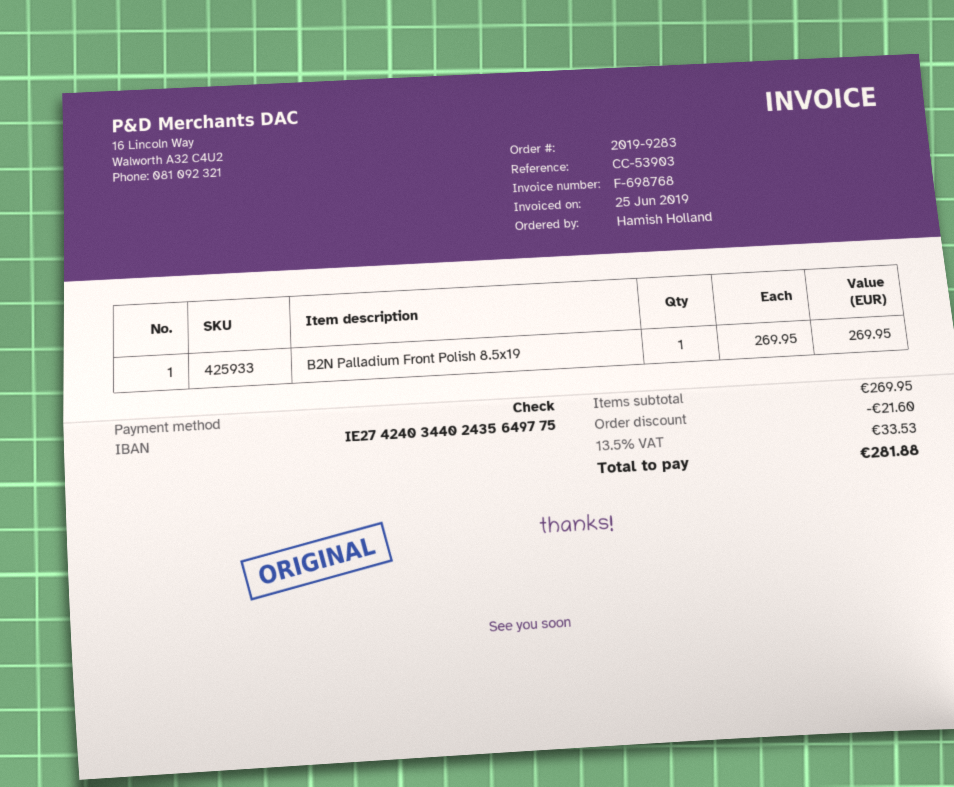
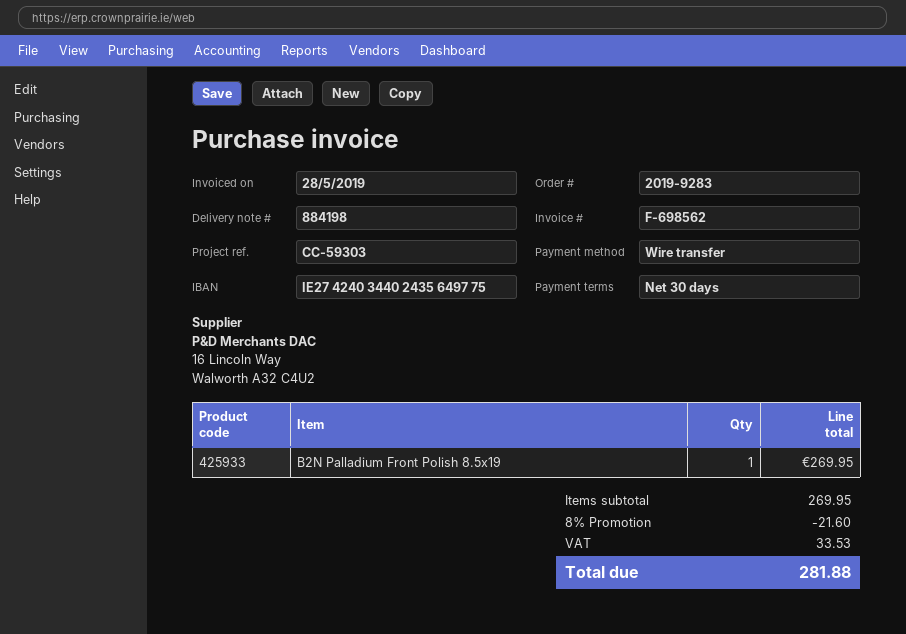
invoice number: F-698768 -> F-698562
invoice date: 2019-06-25 -> 2019-05-28
reference: CC-53903 -> CC-59303
payment method: cheque -> bank transfer

